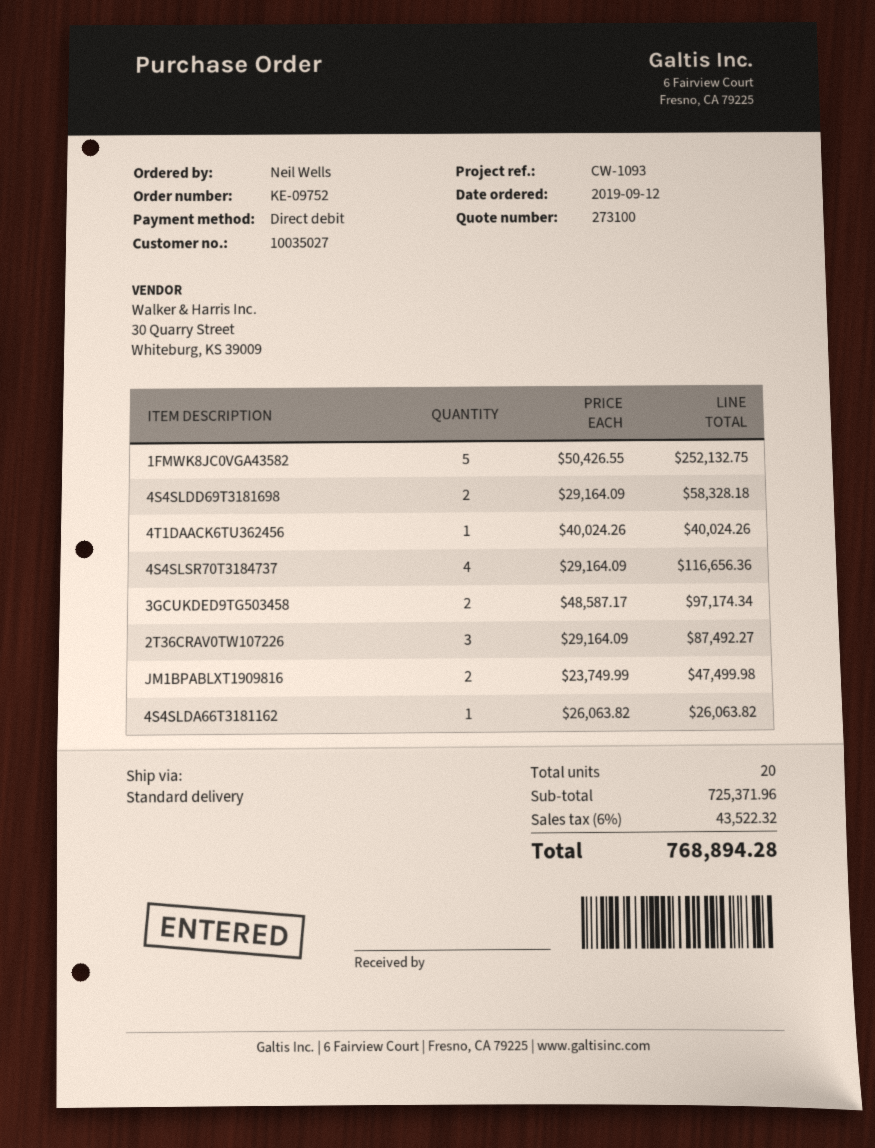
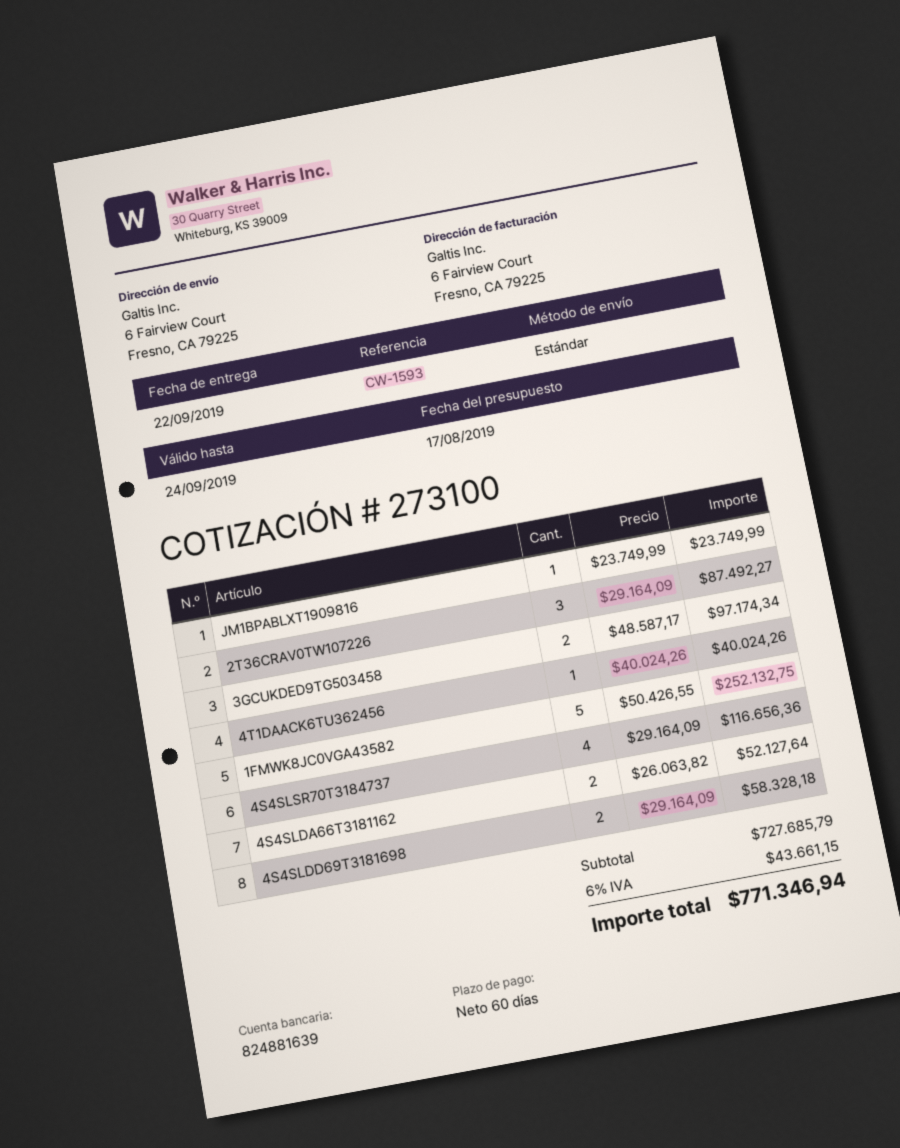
reference: CW-1093 -> CW-1593
JM1BPABLXT1909816: 2 x 23749.99 = 47499.98 -> 1 x 23749.99 = 23749.99
4S4SLDA66T3181162: 1 x 26063.82 = 26063.82 -> 2 x 26063.82 = 52127.64
subtotal: 725371.96 -> 727685.79
tax: 6% = 43522.32 -> 6% = 43661.15
total: 768894.28 -> 771346.94

